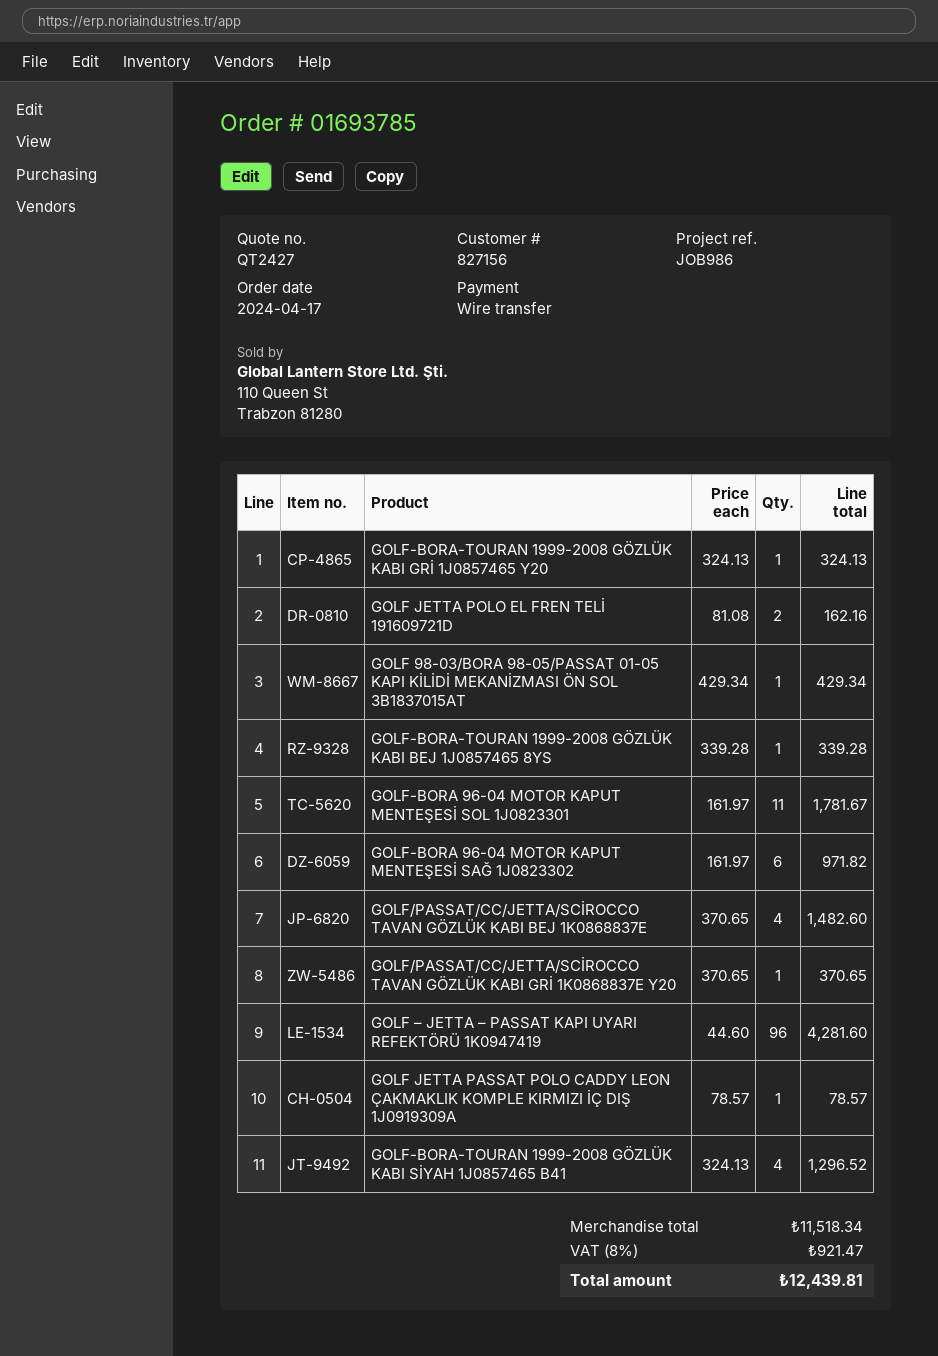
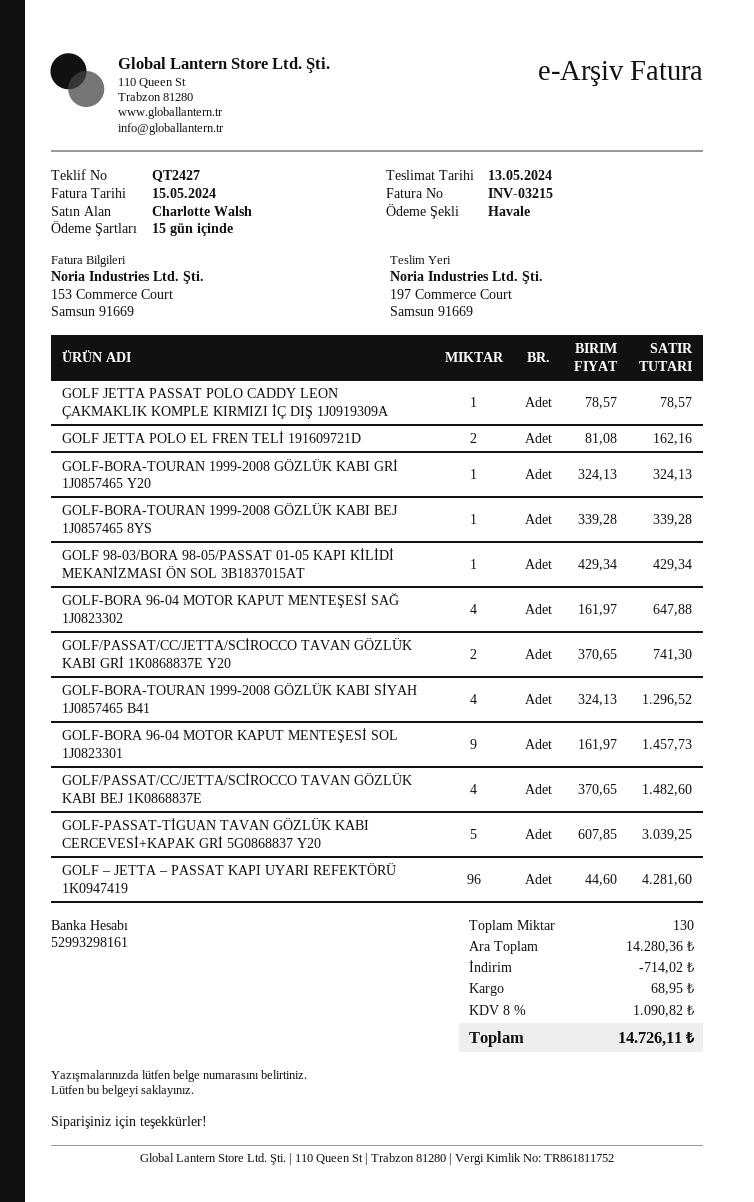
GOLF-BORA 96-04 MOTOR KAPUT MENTEŞESİ SOL 1J0823301: 11 x 161.97 = 1781.67 -> 9 x 161.97 = 1457.73
GOLF-BORA 96-04 MOTOR KAPUT MENTEŞESİ SAĞ 1J0823302: 6 x 161.97 = 971.82 -> 4 x 161.97 = 647.88
GOLF/PASSAT/CC/JETTA/SCİROCCO TAVAN GÖZLÜK KABI GRİ 1K0868837E Y20: 1 x 370.65 = 370.65 -> 2 x 370.65 = 741.30
GOLF-PASSAT-TİGUAN TAVAN GÖZLÜK KABI CERCEVESİ+KAPAK GRİ 5G0868837 Y20: none -> 5 x 607.85 = 3039.25
subtotal: 11518.34 -> 14280.36
discount: none -> 714.02
shipping: none -> 68.95
tax: 8% = 921.47 -> 8% = 1090.82
total: 12439.81 -> 14726.11

